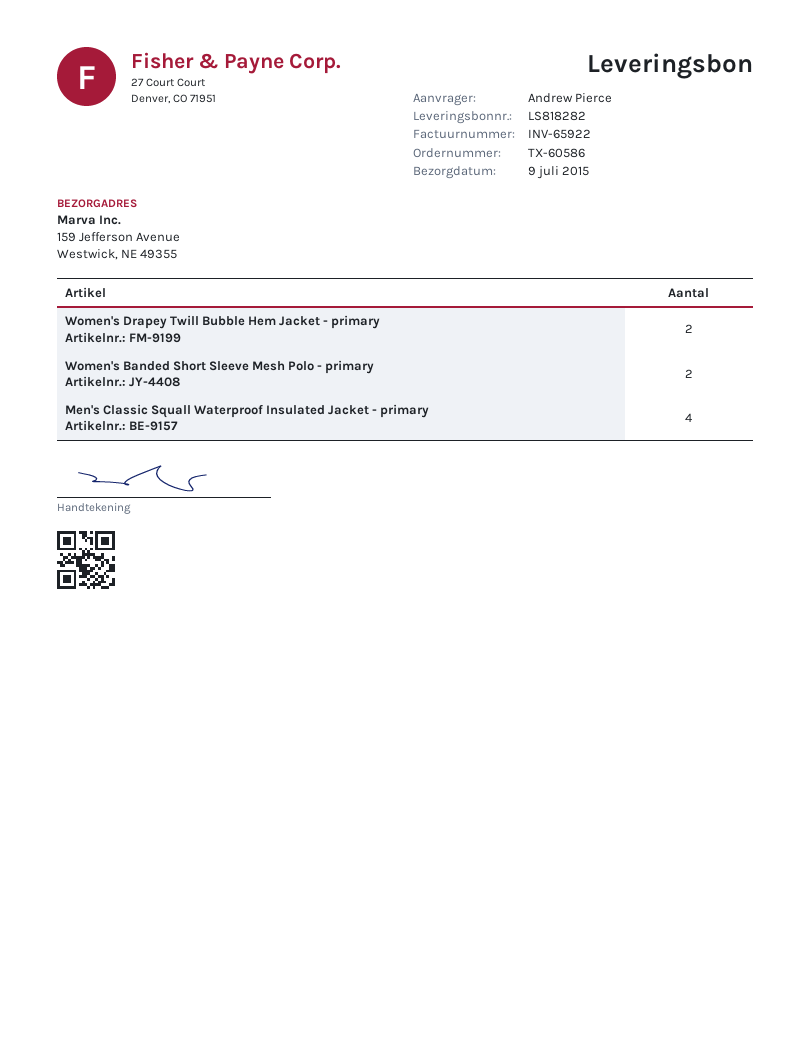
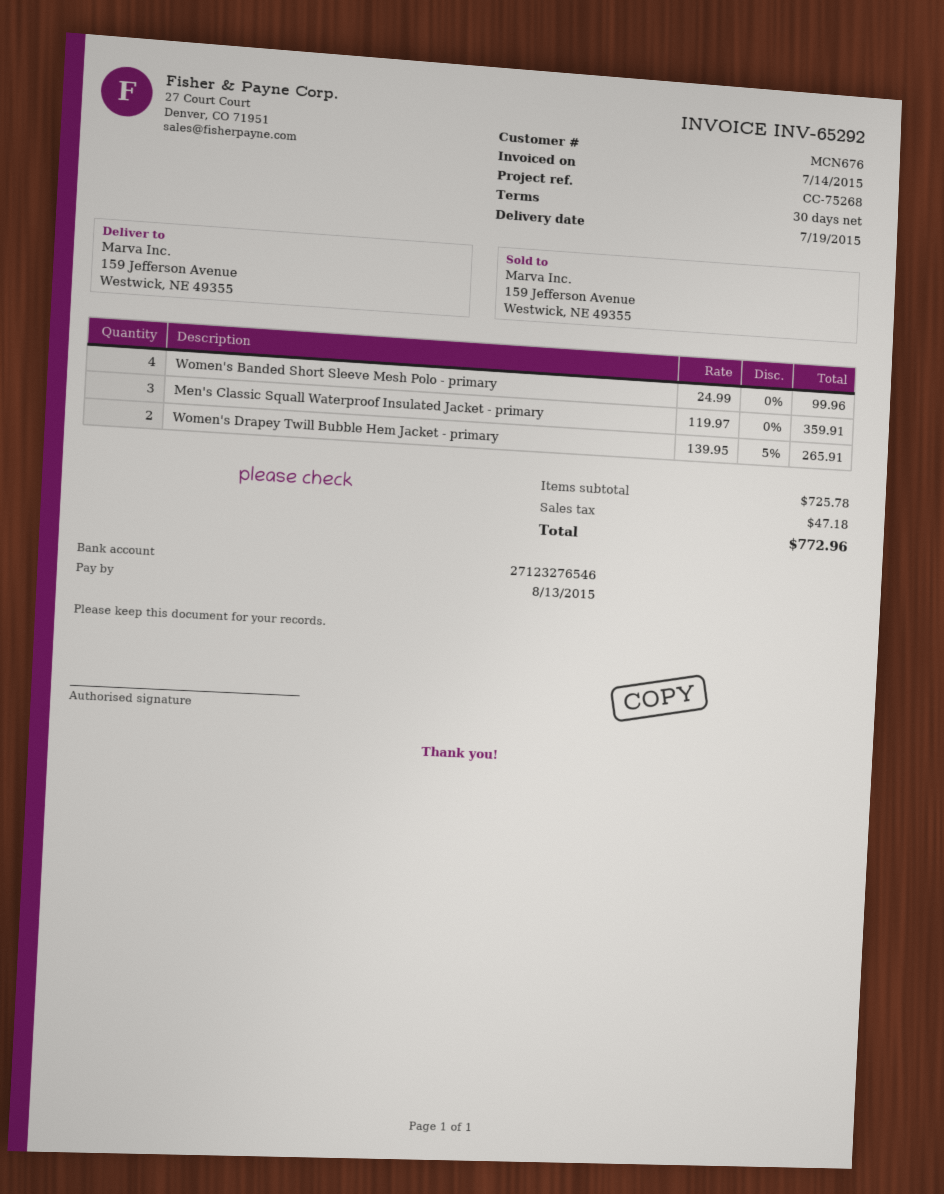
delivery date: 2015-07-09 -> 2015-07-19
invoice number: INV-65922 -> INV-65292
Women's Banded Short Sleeve Mesh Polo - primary: 2 -> 4
Men's Classic Squall Waterproof Insulated Jacket - primary: 4 -> 3

